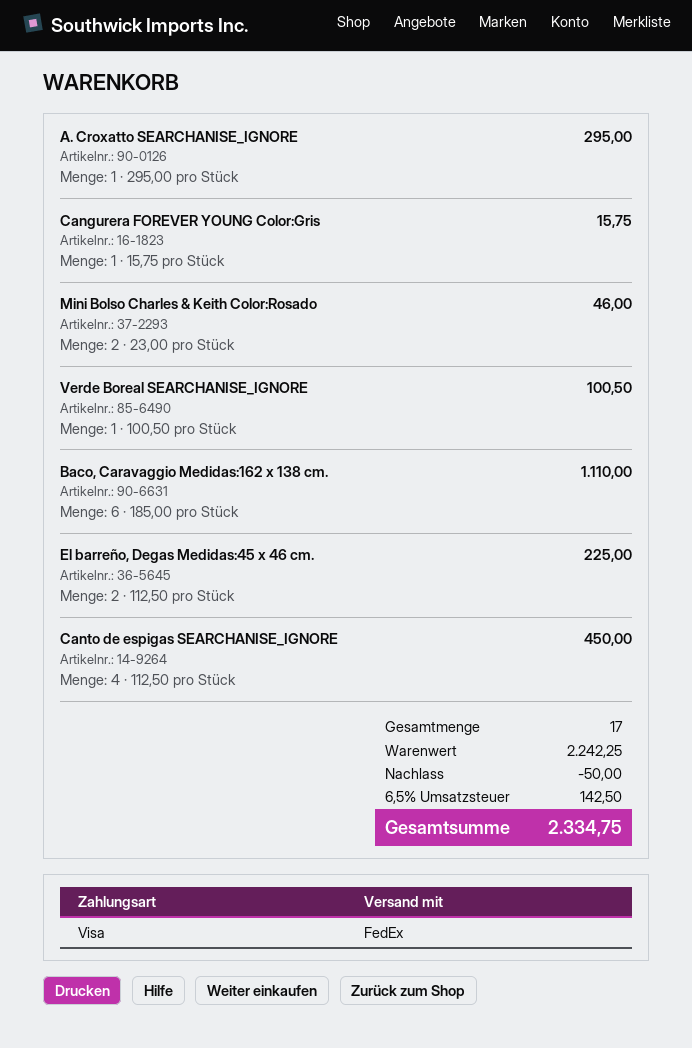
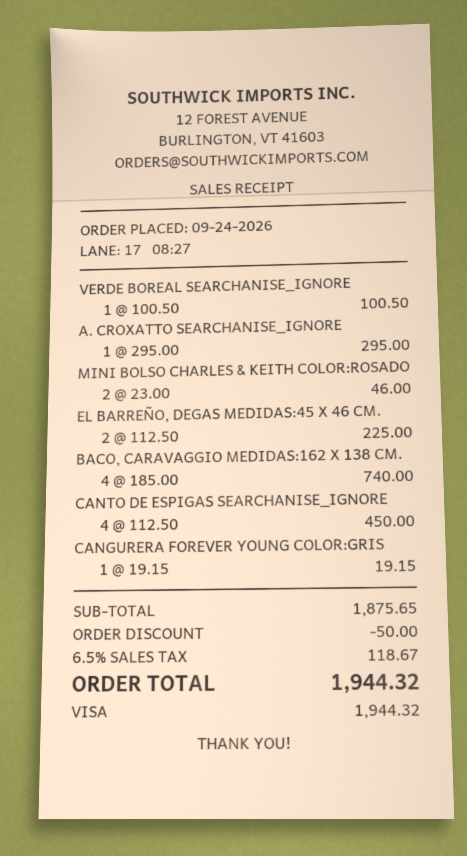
Cangurera FOREVER YOUNG Color:Gris: 1 x 15.75 = 15.75 -> 1 x 19.15 = 19.15
Baco, Caravaggio Medidas:162 x 138 cm.: 6 x 185.00 = 1110.00 -> 4 x 185.00 = 740.00
subtotal: 2242.25 -> 1875.65
tax: 6.5% = 142.50 -> 6.5% = 118.67
total: 2334.75 -> 1944.32

